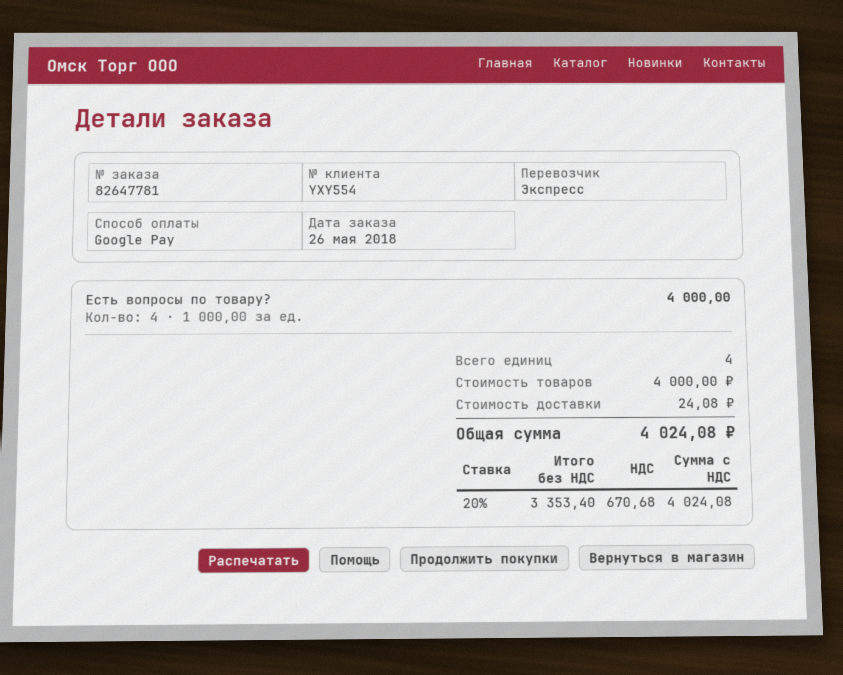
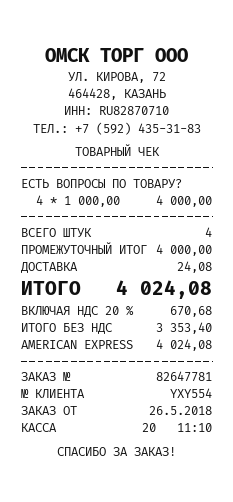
payment method: Google Pay -> American Express

